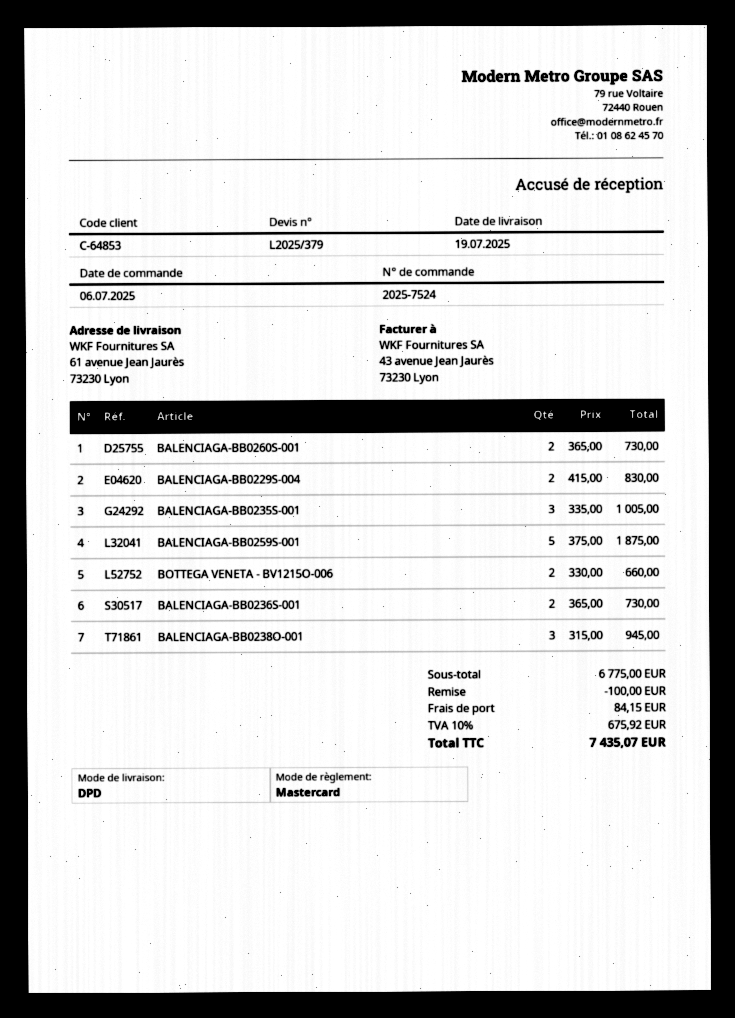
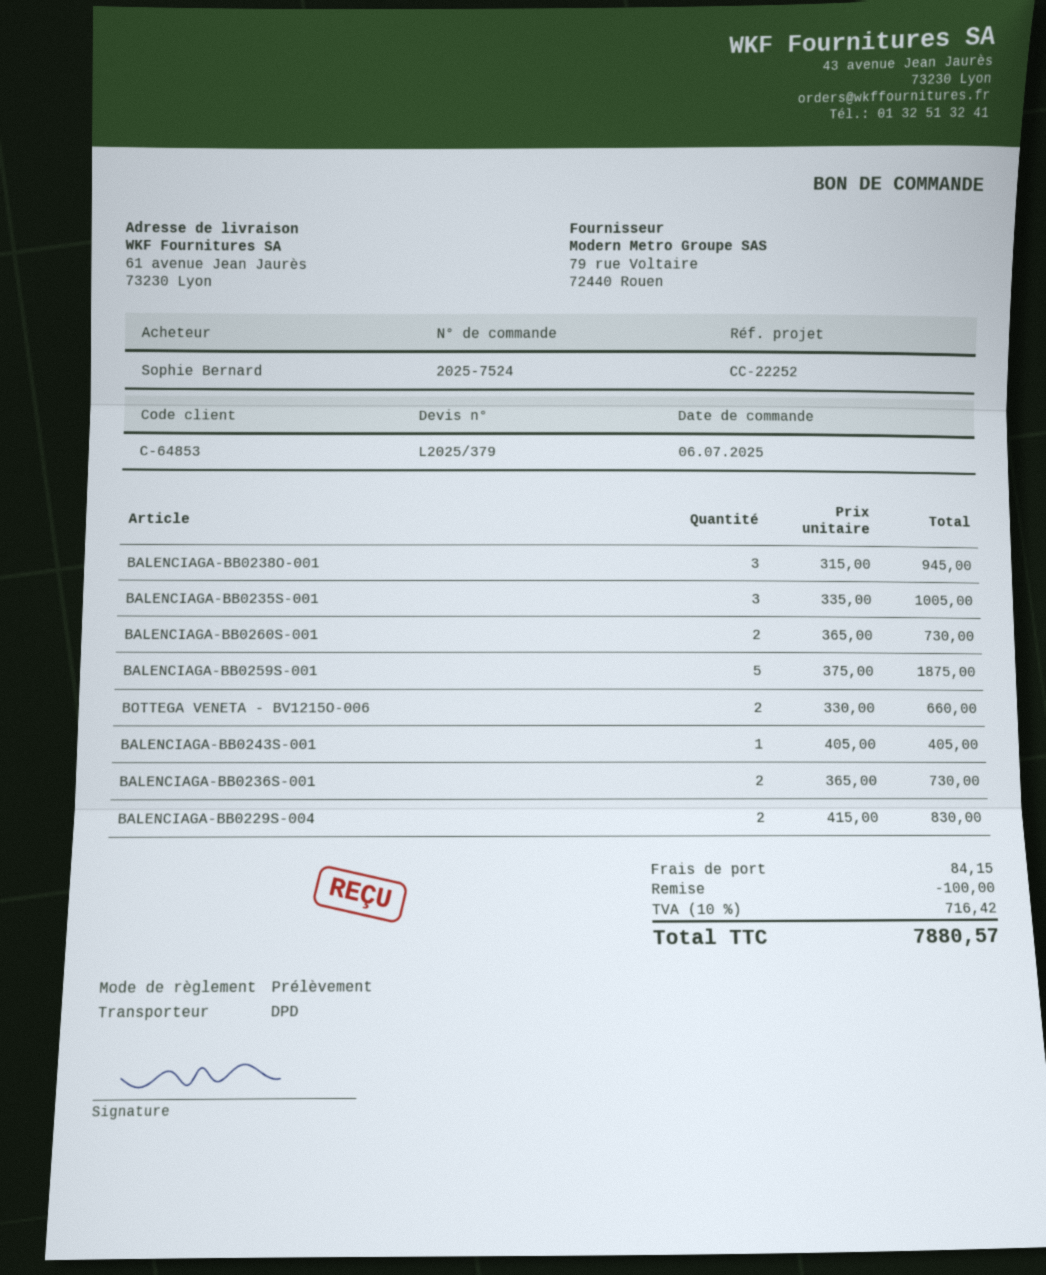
payment method: Mastercard -> direct debit
BALENCIAGA-BB0243S-001: none -> 1 x 405.00 = 405.00
tax: 10% = 675.92 -> 10% = 716.42
total: 7435.07 -> 7880.57

